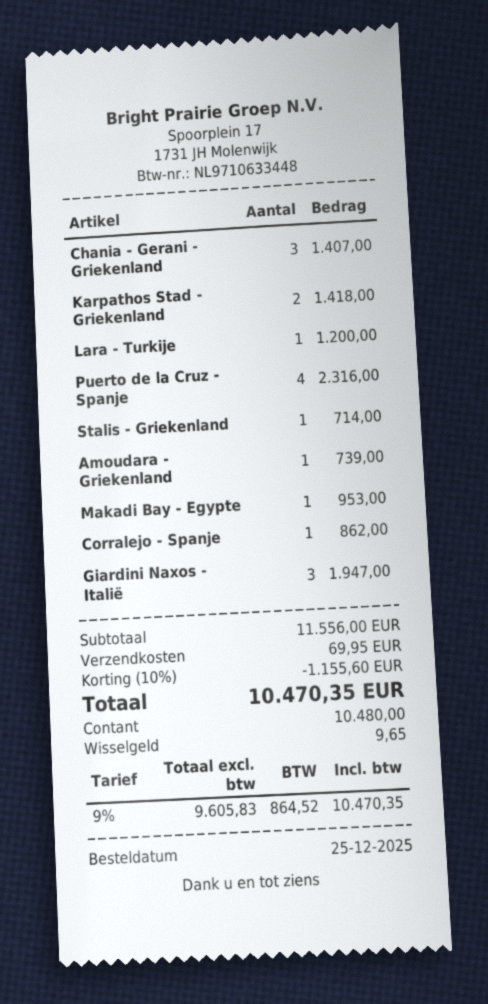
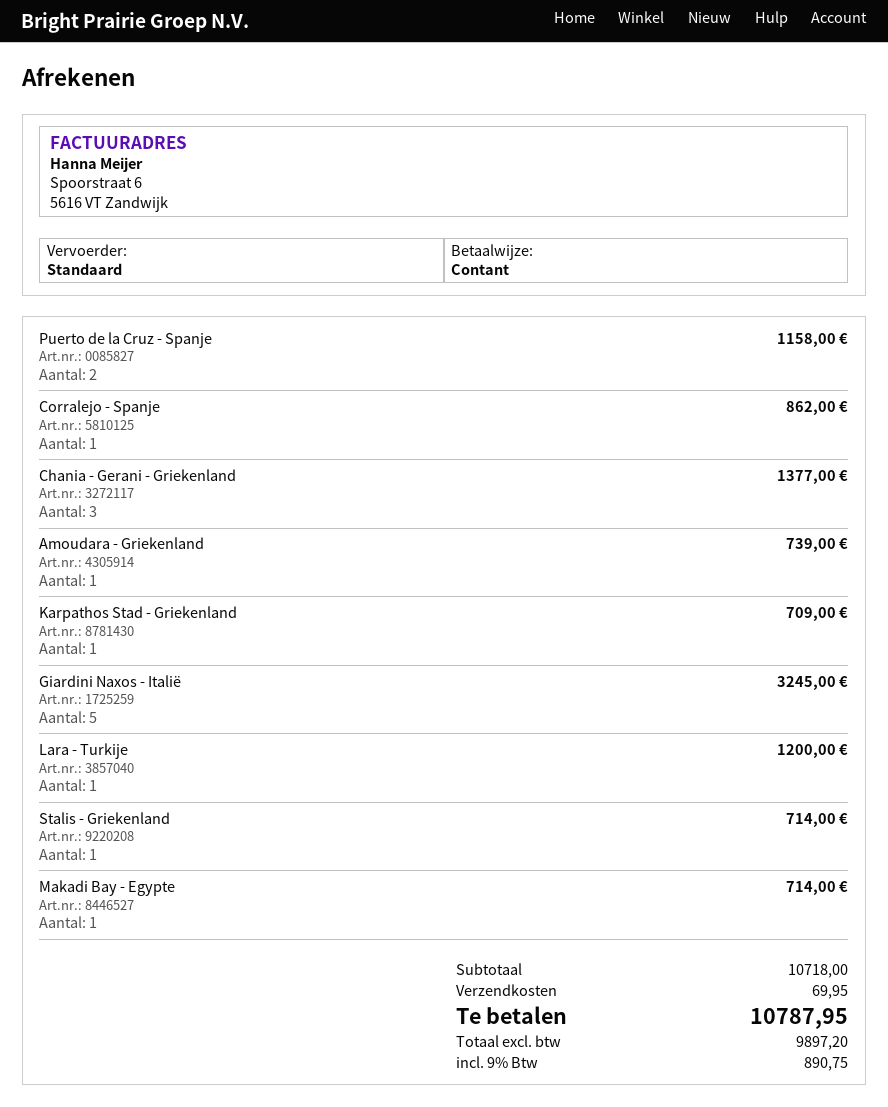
Chania - Gerani - Griekenland: 3 for 1407.00 -> 3 for 1377.00
Karpathos Stad - Griekenland: 2 for 1418.00 -> 1 for 709.00
Puerto de la Cruz - Spanje: 4 for 2316.00 -> 2 for 1158.00
Makadi Bay - Egypte: 1 for 953.00 -> 1 for 714.00
Giardini Naxos - Italië: 3 for 1947.00 -> 5 for 3245.00
subtotal: 11556.00 -> 10718.00
discount: 10% = 1155.60 -> none
net: 9605.83 -> 9897.20
tax: 9% = 864.52 -> 9% = 890.75
total: 10470.35 -> 10787.95

